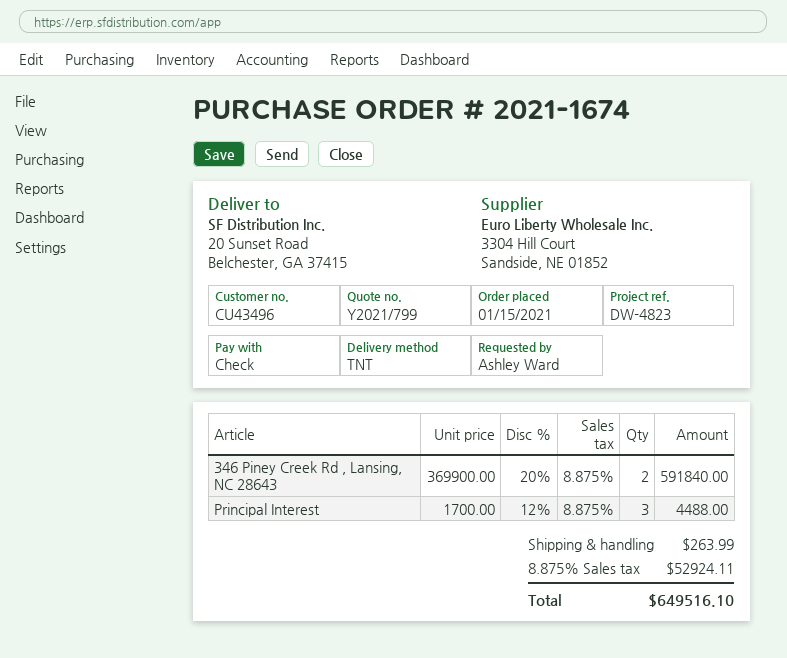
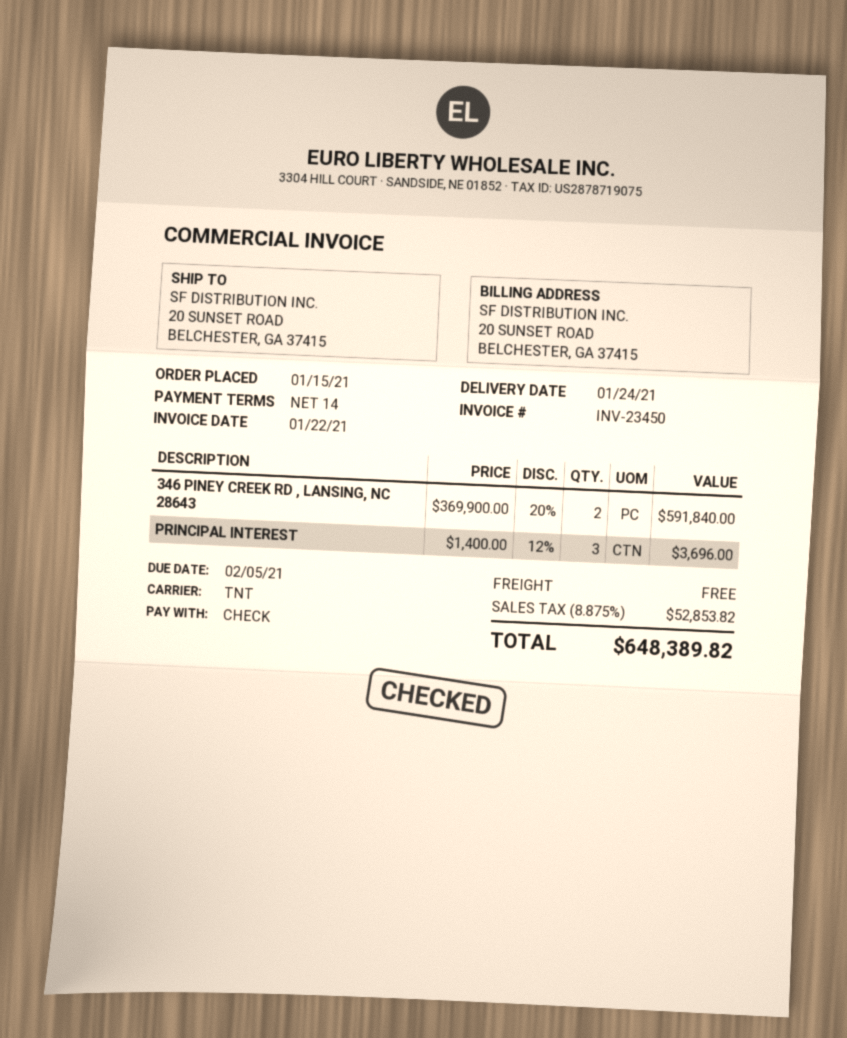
Principal Interest: 3 x 1700.00 - 12% = 4488.00 -> 3 x 1400.00 - 12% = 3696.00
shipping: 263.99 -> 0.00
tax: 8.875% = 52924.11 -> 8.875% = 52853.82
total: 649516.10 -> 648389.82

